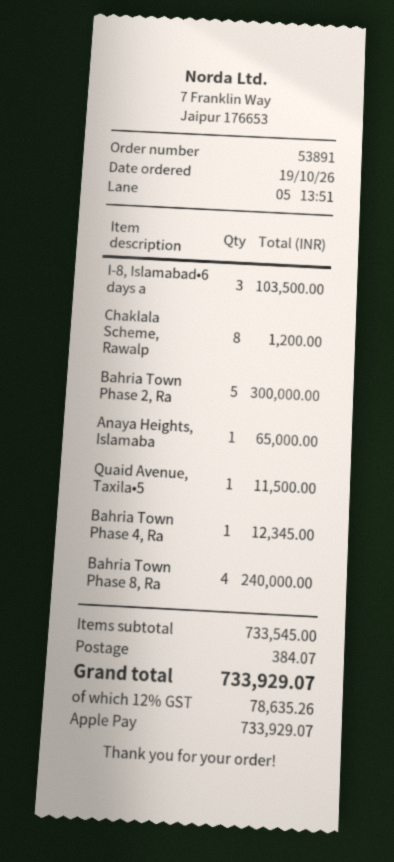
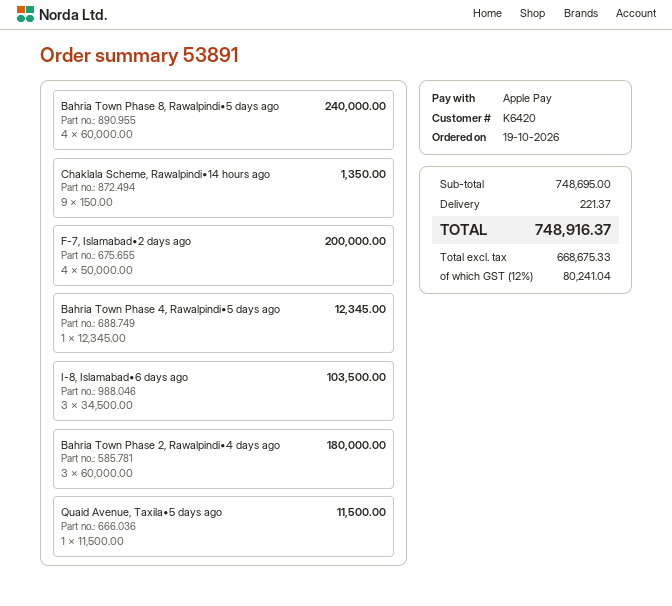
Chaklala Scheme, Rawalp: 8 for 1200.00 -> 9 for 1350.00
Bahria Town Phase 2, Ra: 5 for 300000.00 -> 3 for 180000.00
Anaya Heights, Islamaba: 1 for 65000.00 -> none
F-7, Islamabad•2 days ago: none -> 4 for 200000.00
subtotal: 733545.00 -> 748695.00
shipping: 384.07 -> 221.37
tax: 12% = 78635.26 -> 12% = 80241.04
total: 733929.07 -> 748916.37

